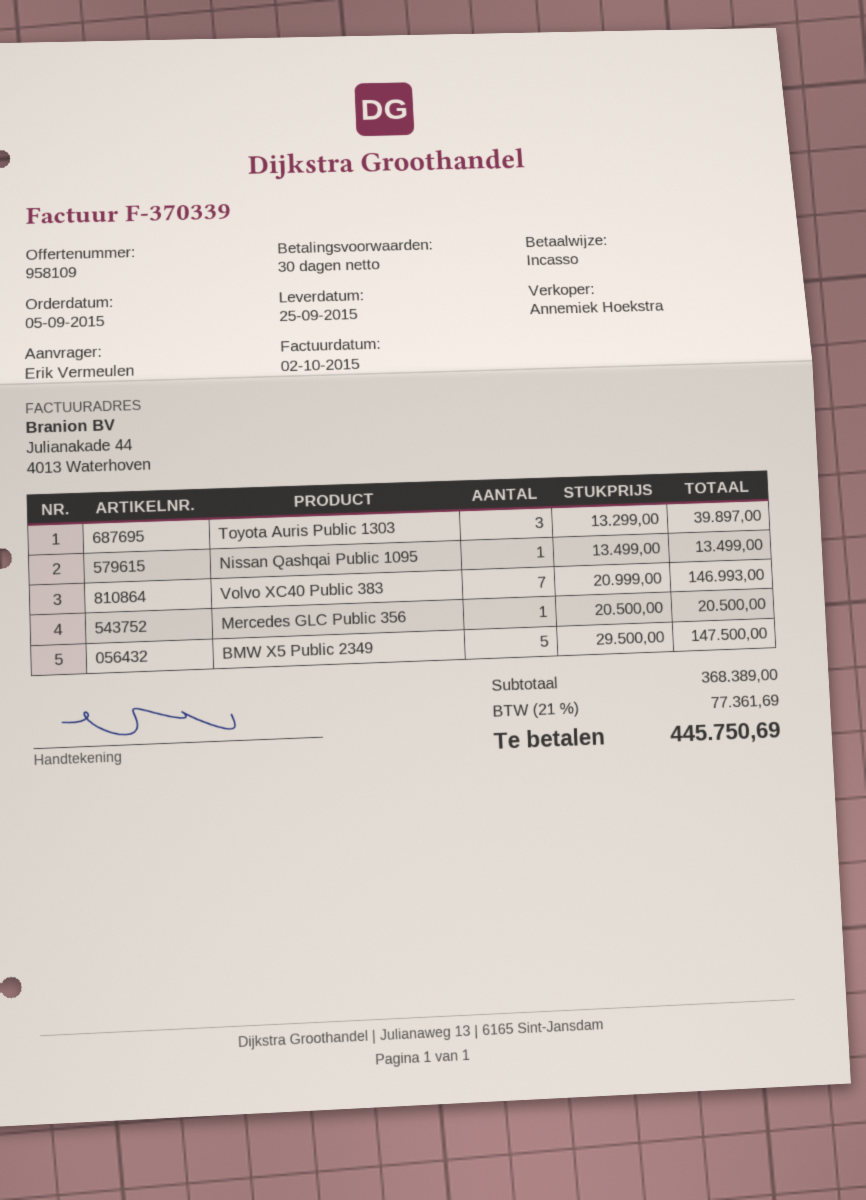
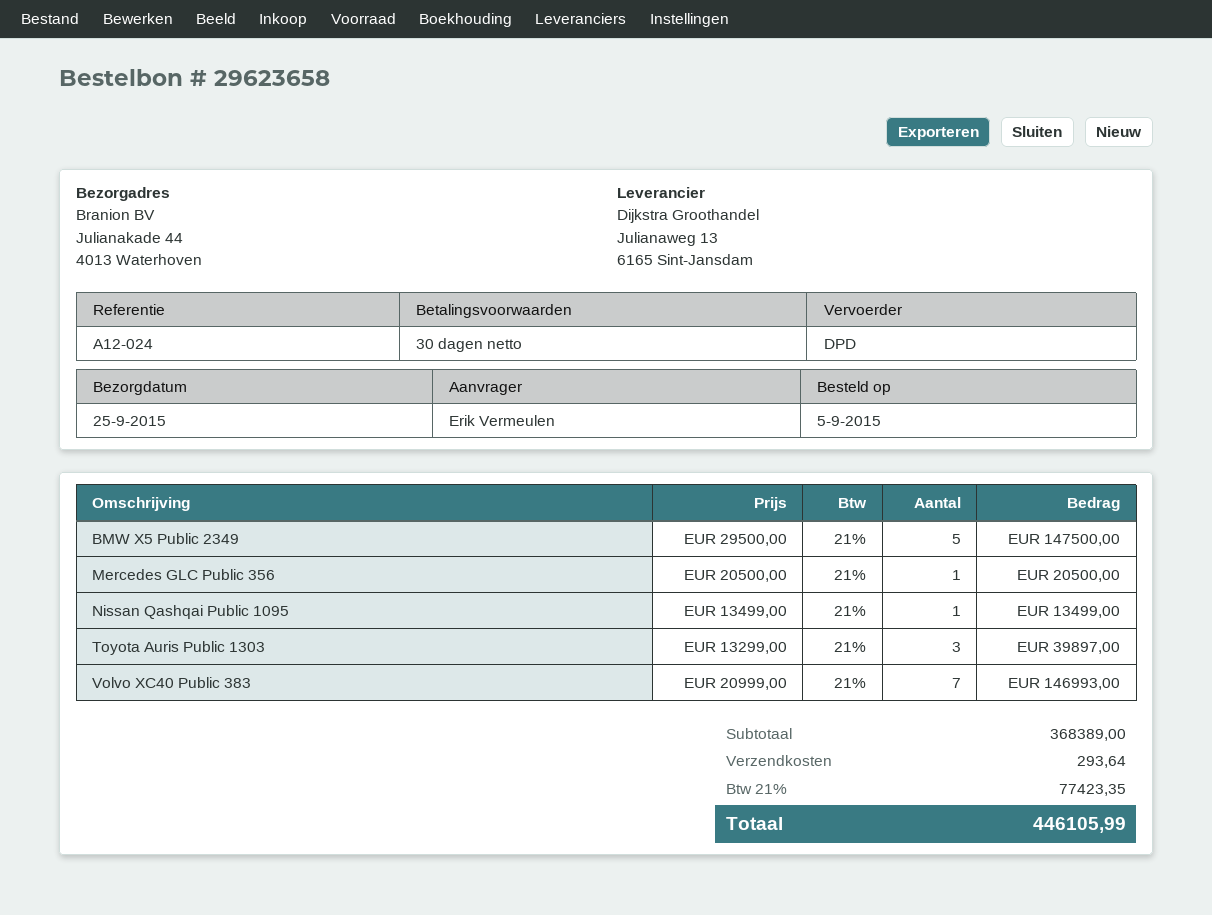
shipping: none -> 293.64
tax: 21% = 77361.69 -> 21% = 77423.35
total: 445750.69 -> 446105.99

